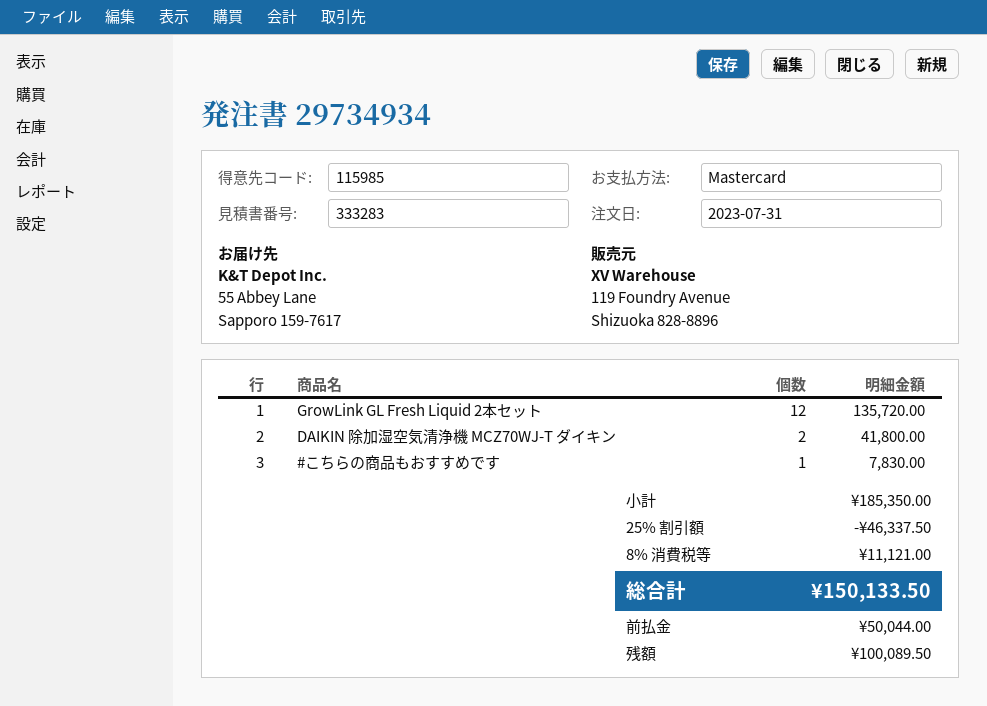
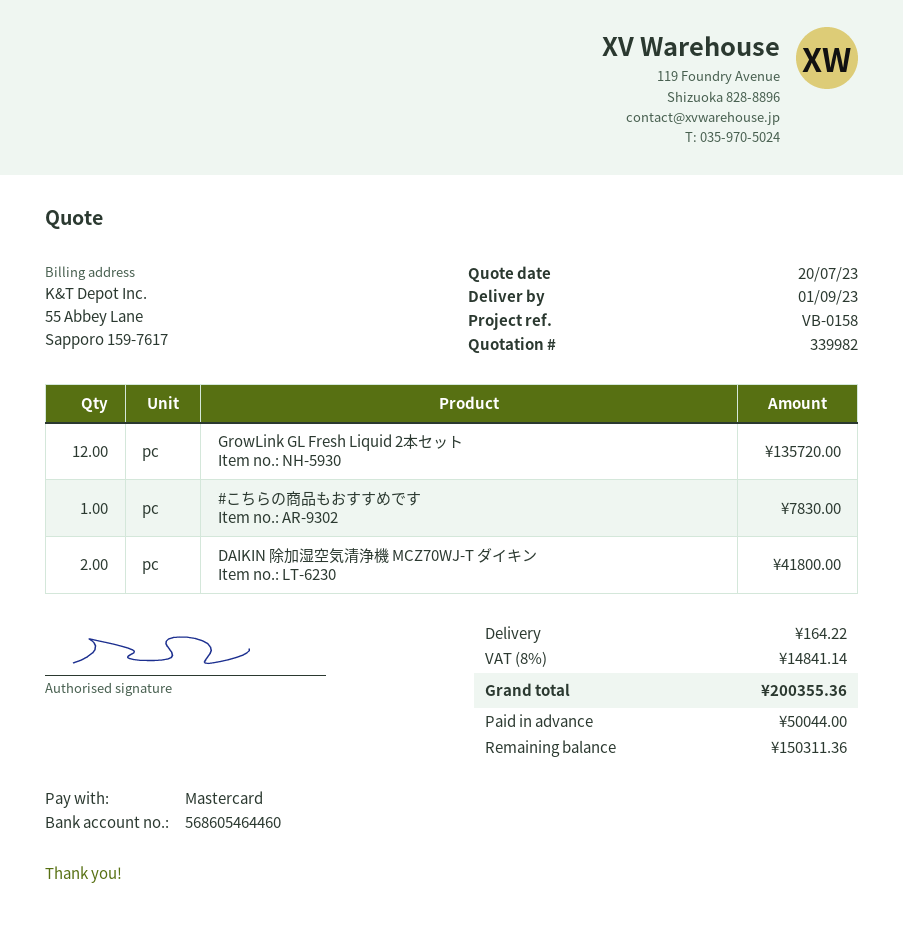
quote number: 333283 -> 339982
discount: 25% = 46337.50 -> none
shipping: none -> 164.22
tax: 8% = 11121.00 -> 8% = 14841.14
total: 150133.50 -> 200355.36
balance: 100089.50 -> 150311.36

